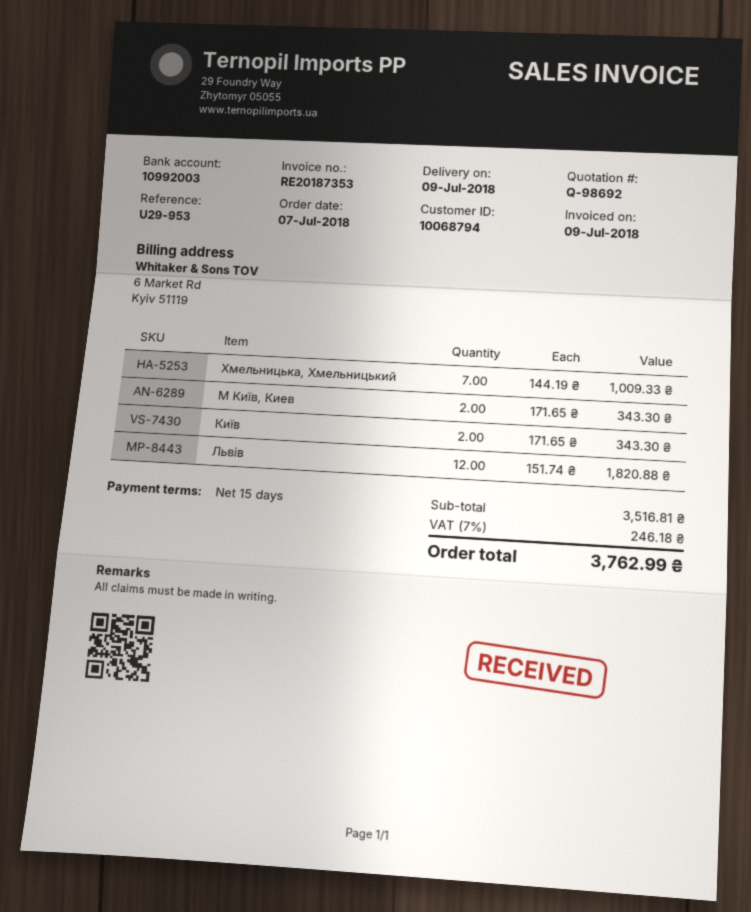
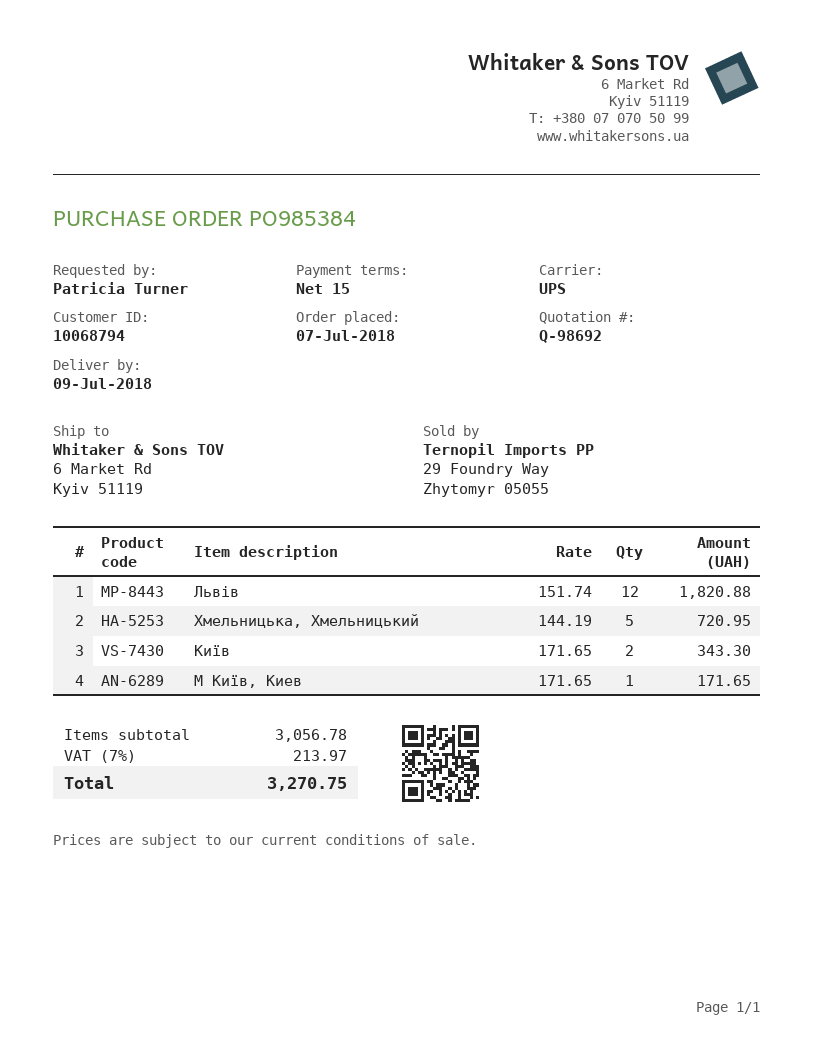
Хмельницька, Хмельницький: 7 x 144.19 = 1009.33 -> 5 x 144.19 = 720.95
М Київ, Киев: 2 x 171.65 = 343.30 -> 1 x 171.65 = 171.65
subtotal: 3516.81 -> 3056.78
tax: 7% = 246.18 -> 7% = 213.97
total: 3762.99 -> 3270.75

